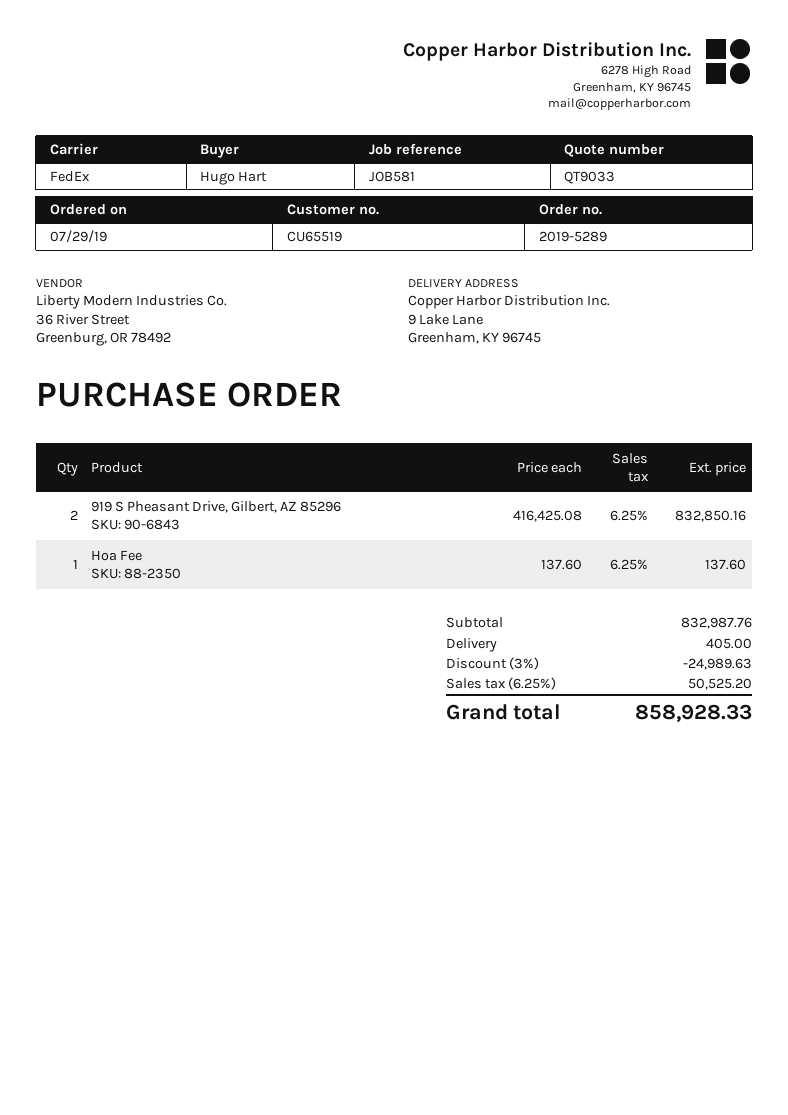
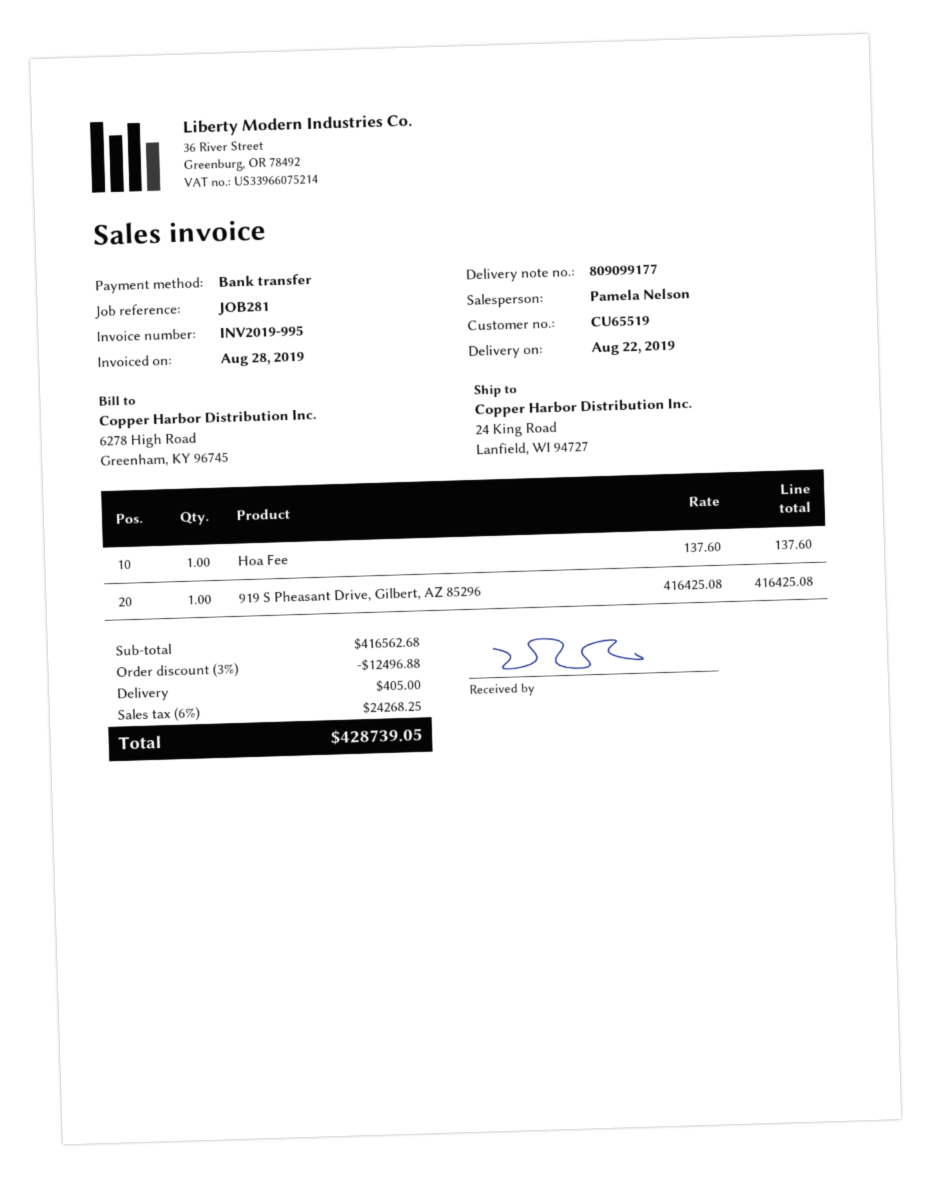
reference: JOB581 -> JOB281
ship to: 9 Lake Lane, Greenham, KY 96745 -> 24 King Road, Lanfield, WI 94727
919 S Pheasant Drive, Gilbert, AZ 85296: 2 x 416425.08 = 832850.16 -> 1 x 416425.08 = 416425.08
subtotal: 832987.76 -> 416562.68
discount: 3% = 24989.63 -> 3% = 12496.88
tax: 6.25% = 50525.20 -> 6% = 24268.25
total: 858928.33 -> 428739.05

